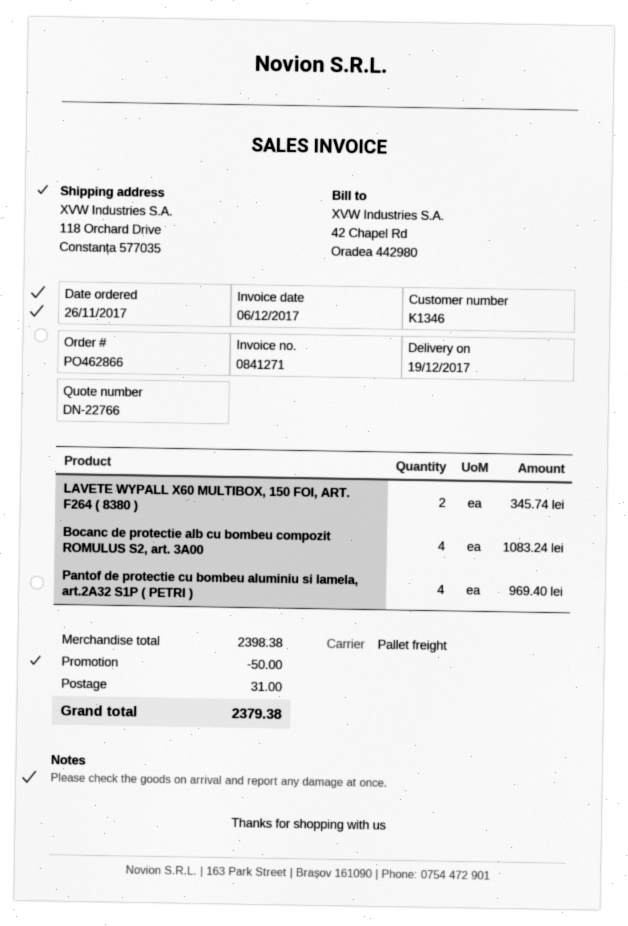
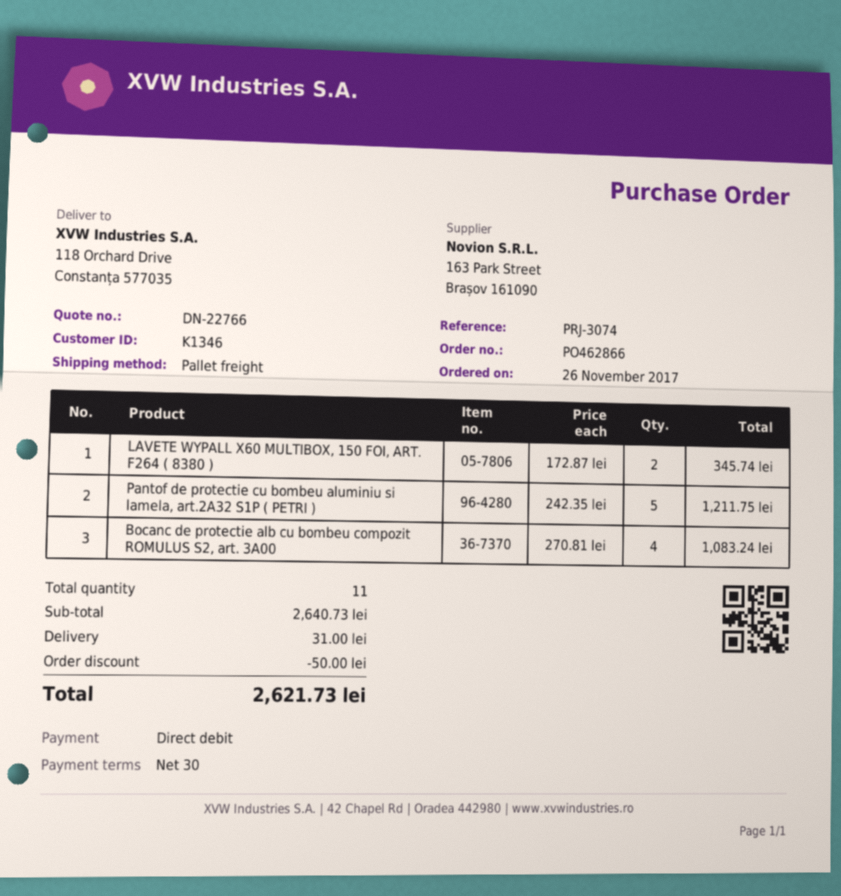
Pantof de protectie cu bombeu aluminiu si lamela, art.2A32 S1P ( PETRI ): 4 for 969.40 -> 5 for 1211.75
subtotal: 2398.38 -> 2640.73
total: 2379.38 -> 2621.73

